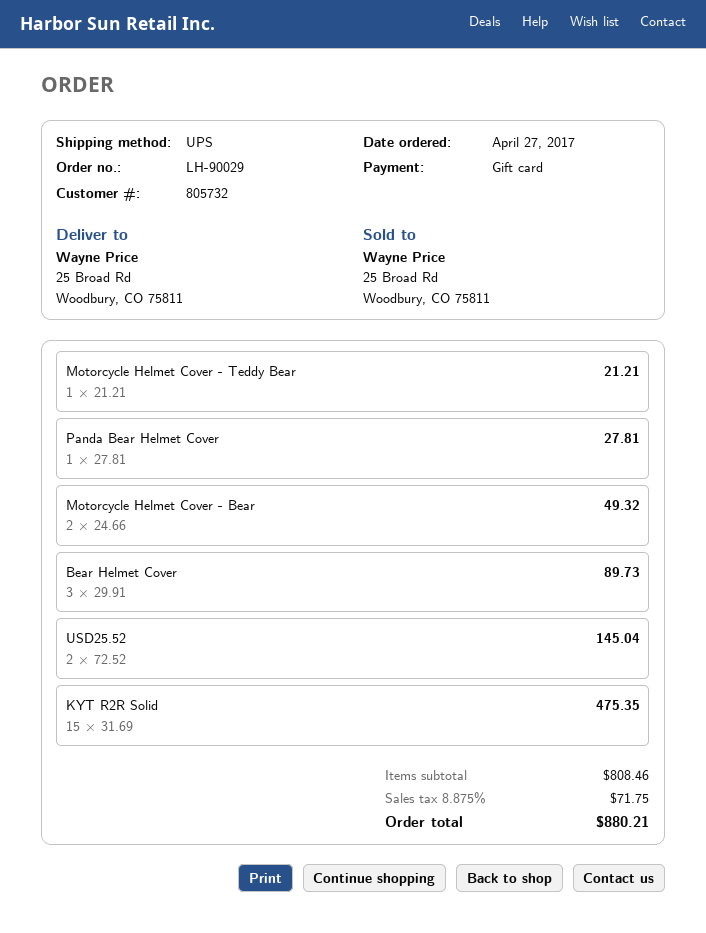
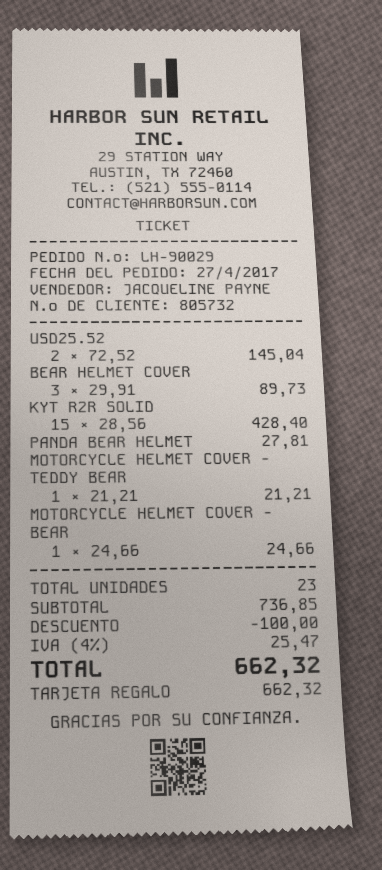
Motorcycle Helmet Cover - Bear: 2 x 24.66 = 49.32 -> 1 x 24.66 = 24.66
KYT R2R Solid: 15 x 31.69 = 475.35 -> 15 x 28.56 = 428.40
subtotal: 808.46 -> 736.85
discount: none -> 100.00
tax: 8.875% = 71.75 -> 4% = 25.47
total: 880.21 -> 662.32

